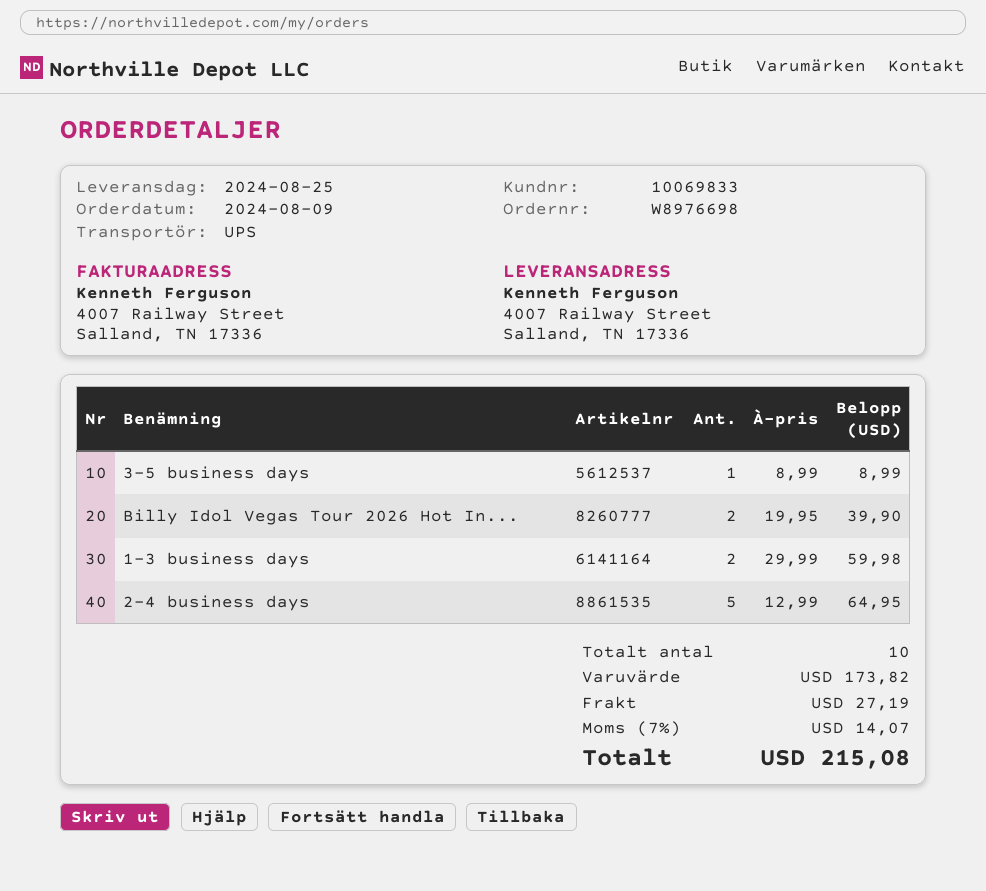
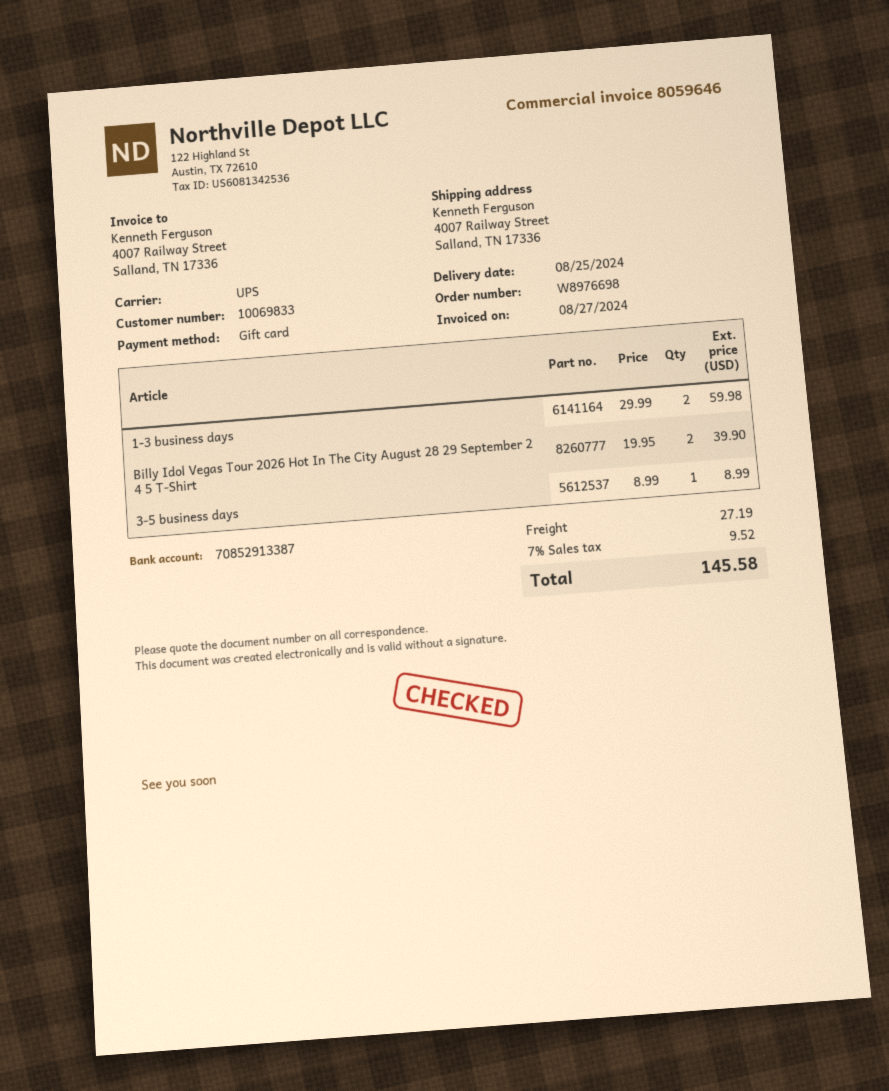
2-4 business days: 5 x 12.99 = 64.95 -> none
tax: 7% = 14.07 -> 7% = 9.52
total: 215.08 -> 145.58

